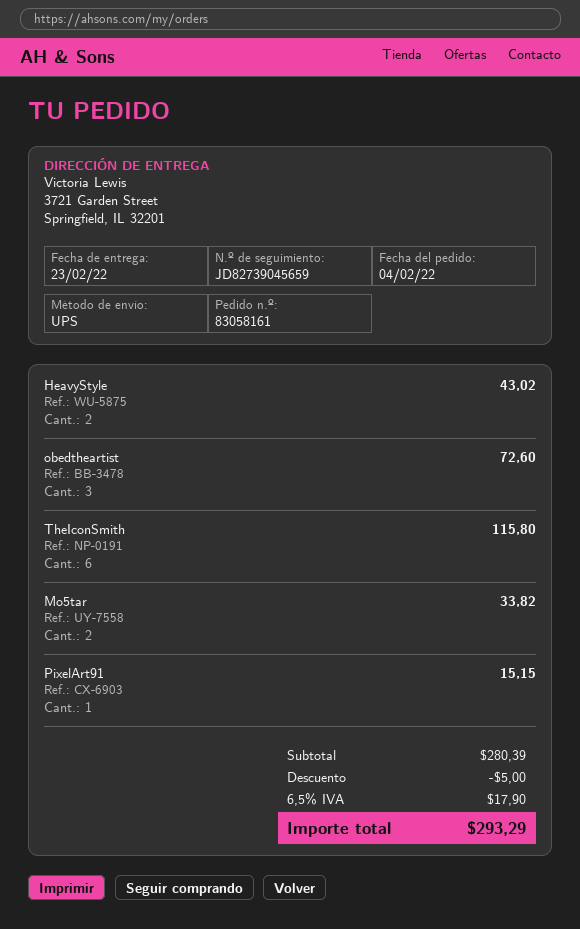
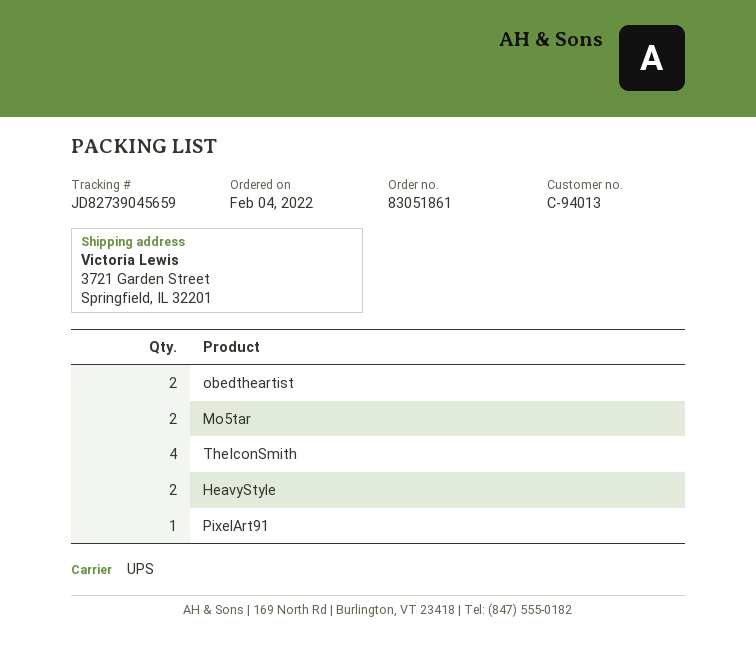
order number: 83058161 -> 83051861
obedtheartist: 3 -> 2
TheIconSmith: 6 -> 4

